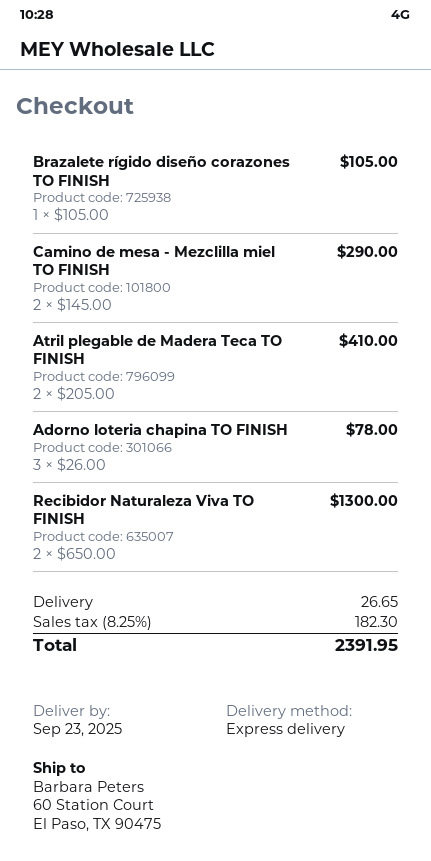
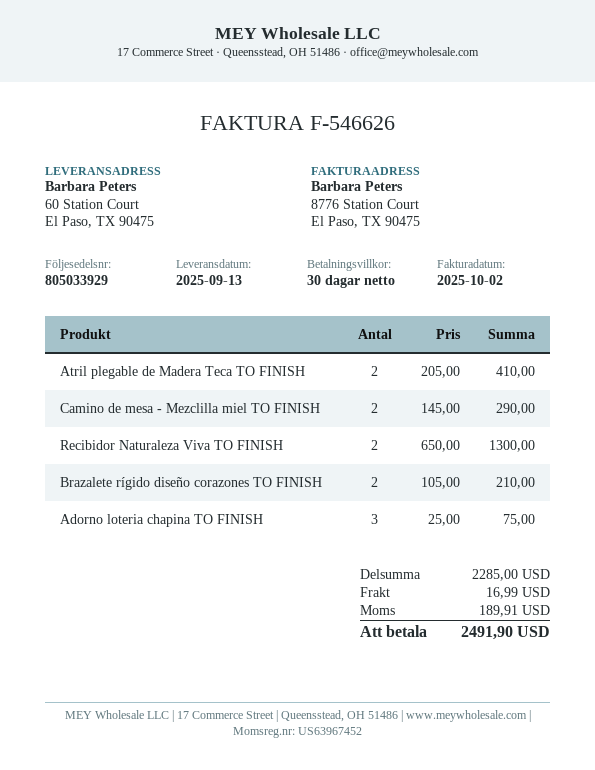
delivery date: 2025-09-23 -> 2025-09-13
Brazalete rígido diseño corazones TO FINISH: 1 x 105.00 = 105.00 -> 2 x 105.00 = 210.00
Adorno loteria chapina TO FINISH: 3 x 26.00 = 78.00 -> 3 x 25.00 = 75.00
shipping: 26.65 -> 16.99
tax: 182.30 -> 189.91
total: 2391.95 -> 2491.90

